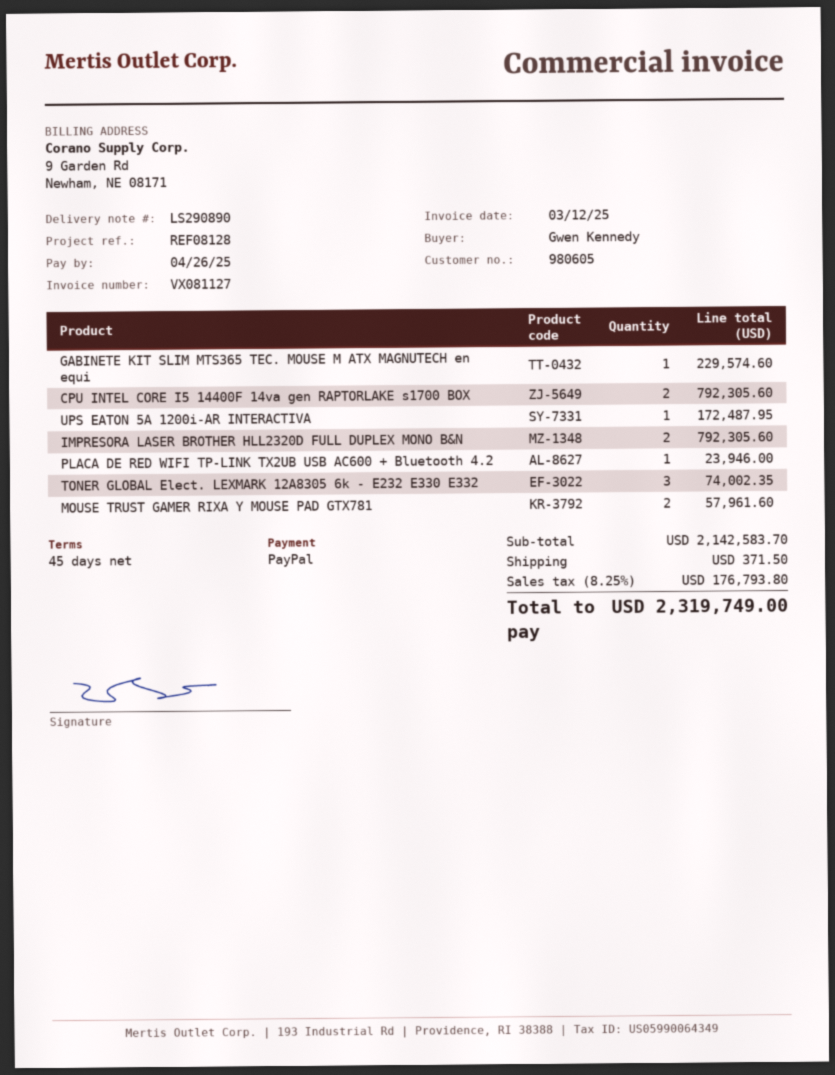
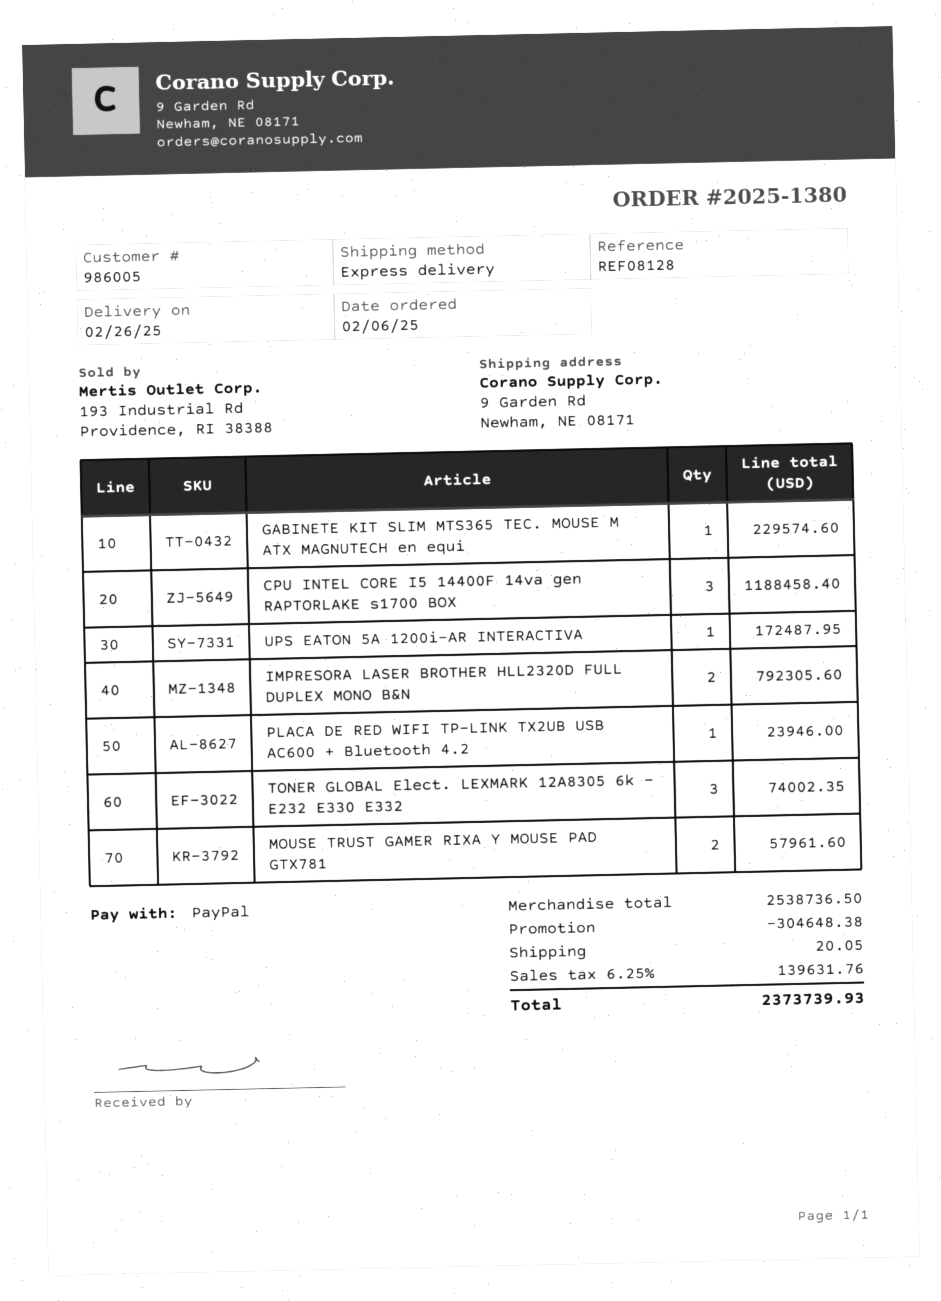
customer number: 980605 -> 986005
CPU INTEL CORE I5 14400F 14va gen RAPTORLAKE s1700 BOX: 2 for 792305.60 -> 3 for 1188458.40
subtotal: 2142583.70 -> 2538736.50
discount: none -> 304648.38
shipping: 371.50 -> 20.05
tax: 8.25% = 176793.80 -> 6.25% = 139631.76
total: 2319749.00 -> 2373739.93

